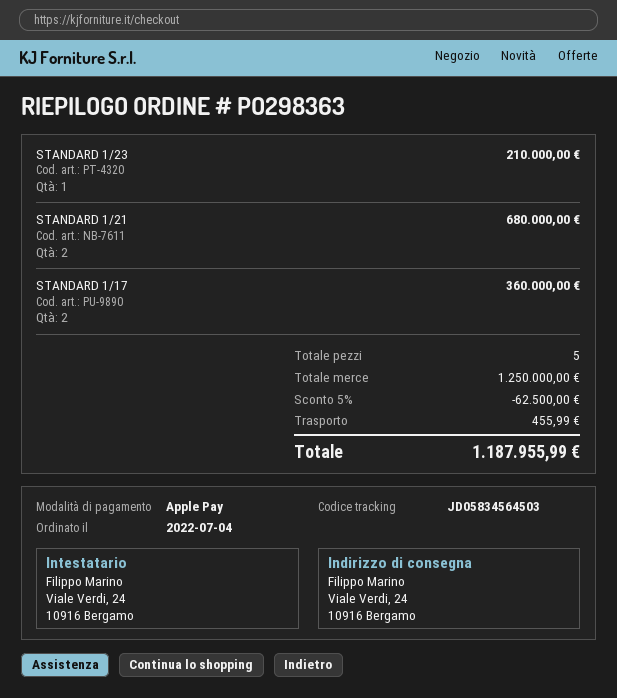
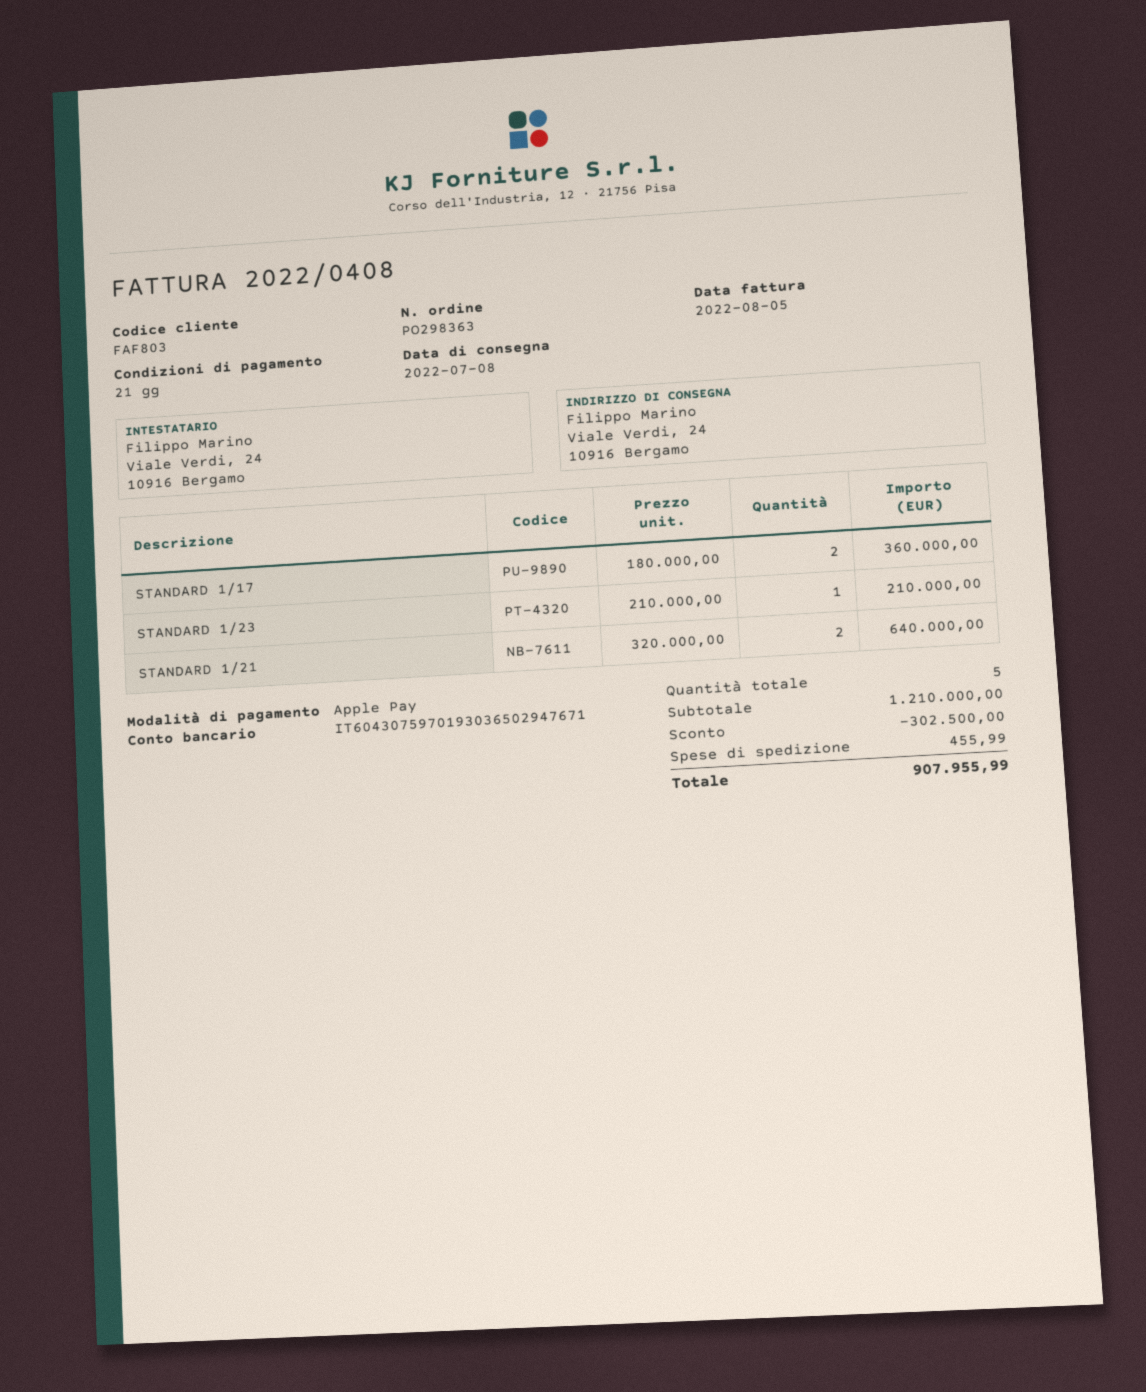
STANDARD 1/21: 2 for 680000.00 -> 2 for 640000.00
subtotal: 1250000.00 -> 1210000.00
discount: 62500.00 -> 302500.00
total: 1187955.99 -> 907955.99

